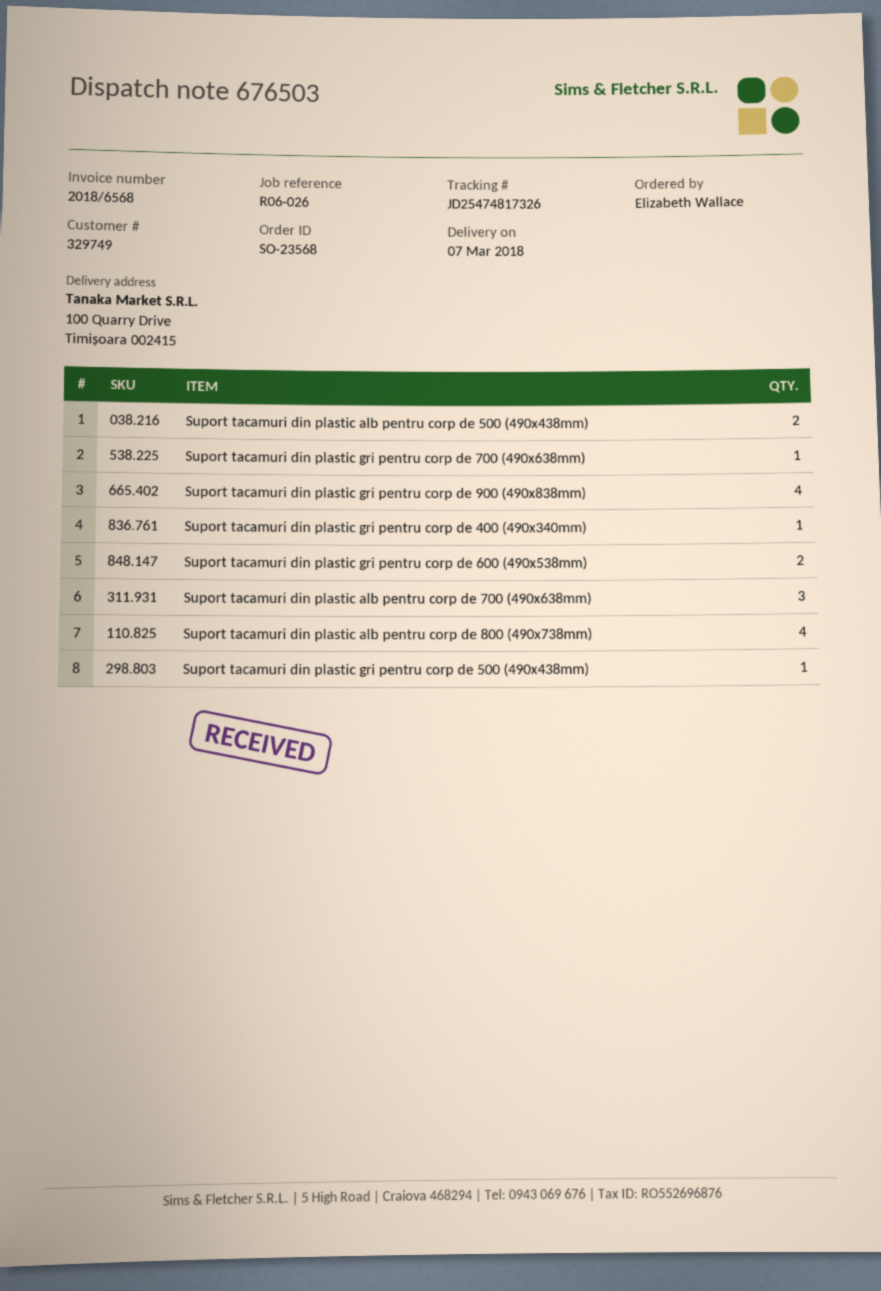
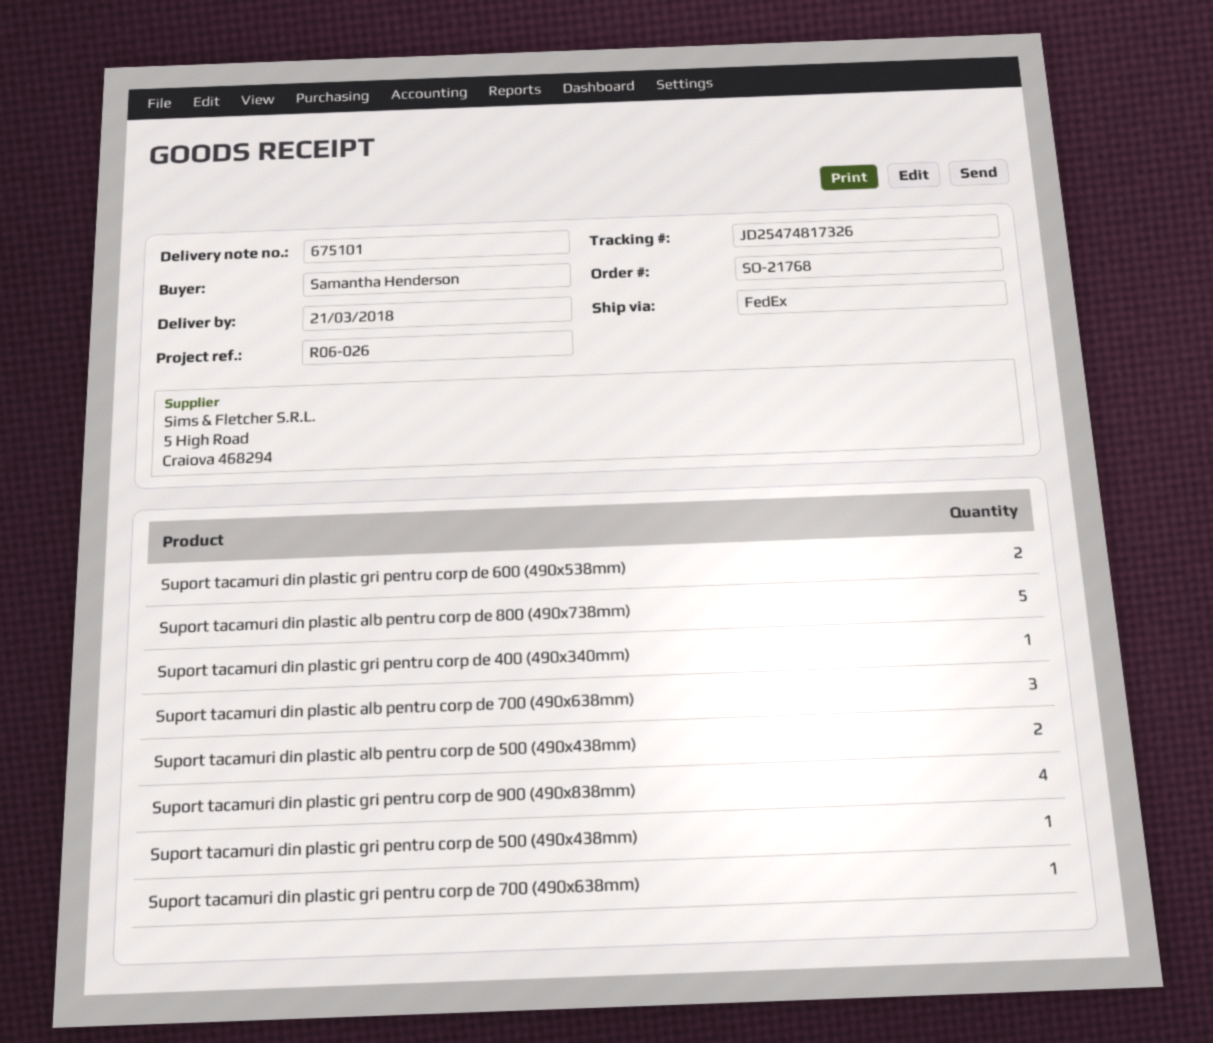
order number: SO-23568 -> SO-21768
delivery note number: 676503 -> 675101
delivery date: 2018-03-07 -> 2018-03-21
ordered by: Elizabeth Wallace -> Samantha Henderson
Suport tacamuri din plastic alb pentru corp de 800 (490x738mm): 4 -> 5

